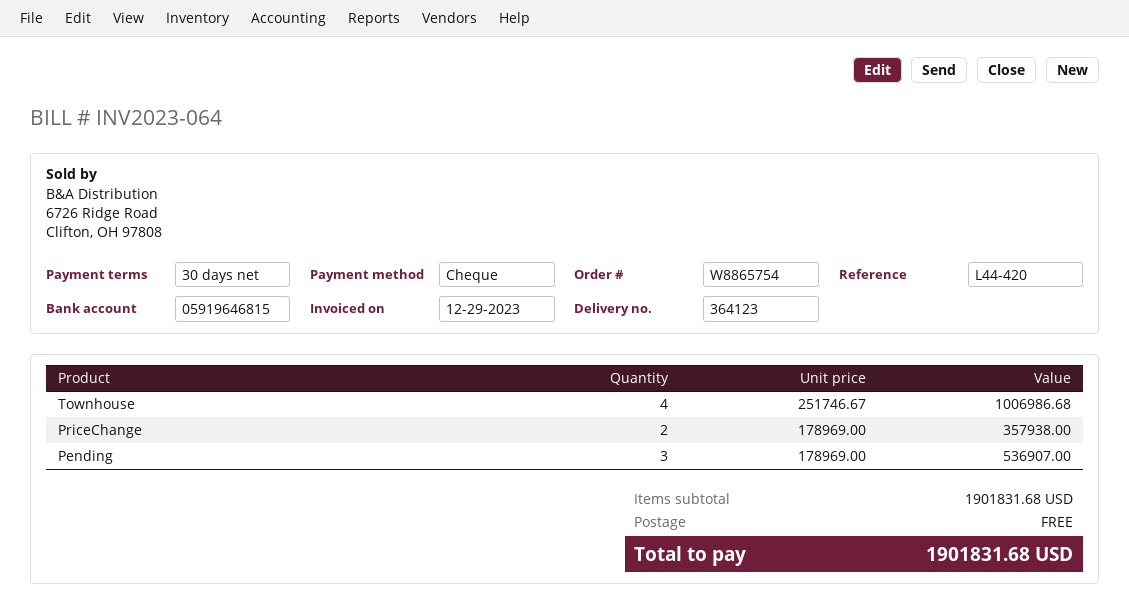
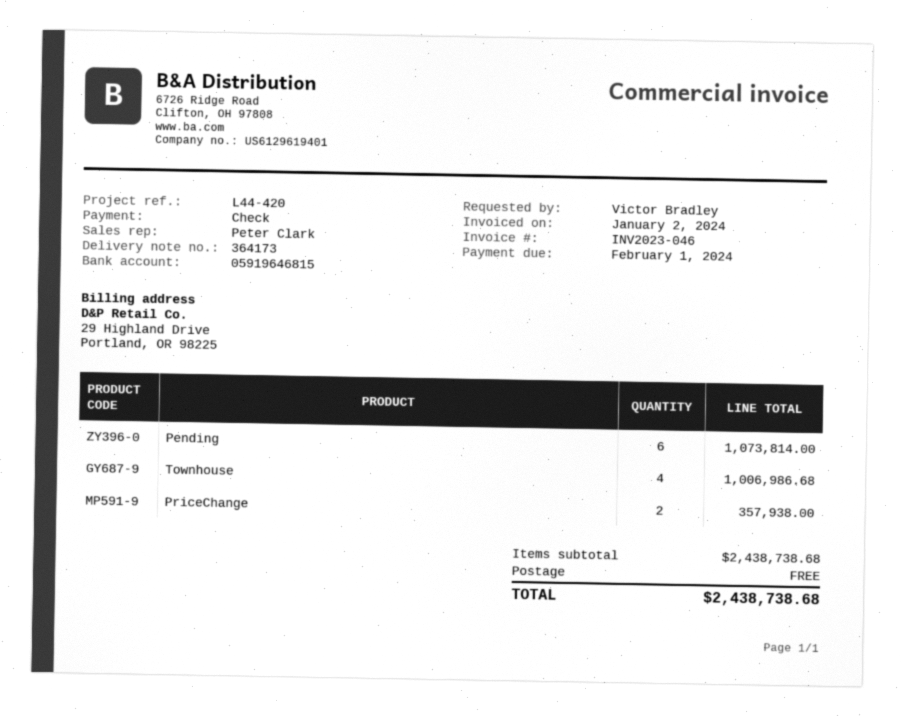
delivery note number: 364123 -> 364173
invoice number: INV2023-064 -> INV2023-046
invoice date: 2023-12-29 -> 2024-01-02
Pending: 3 for 536907.00 -> 6 for 1073814.00
subtotal: 1901831.68 -> 2438738.68
total: 1901831.68 -> 2438738.68

